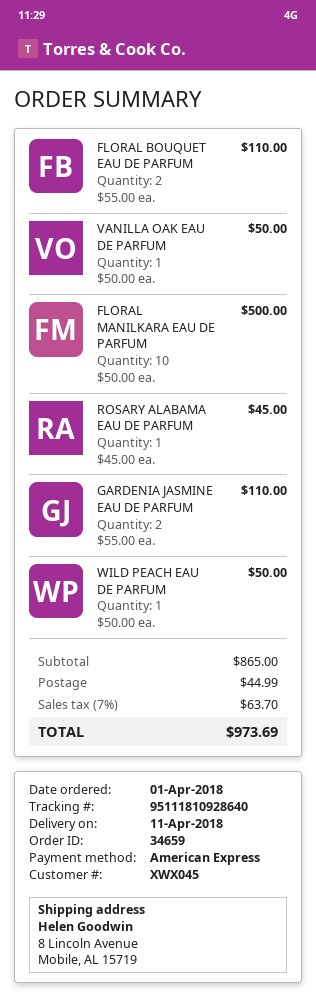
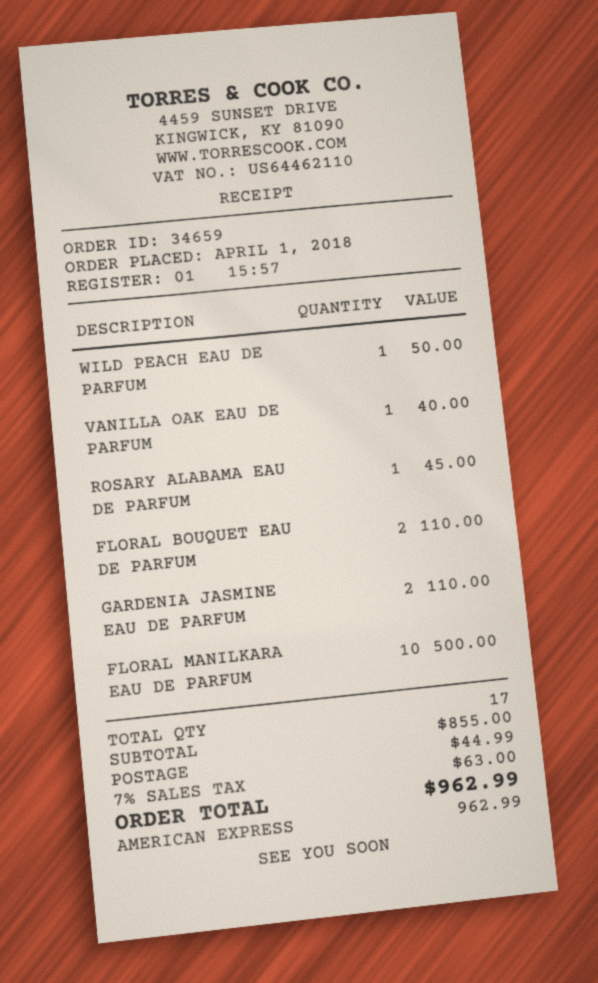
VANILLA OAK EAU DE PARFUM: 1 for 50.00 -> 1 for 40.00
subtotal: 865.00 -> 855.00
tax: 7% = 63.70 -> 7% = 63.00
total: 973.69 -> 962.99

